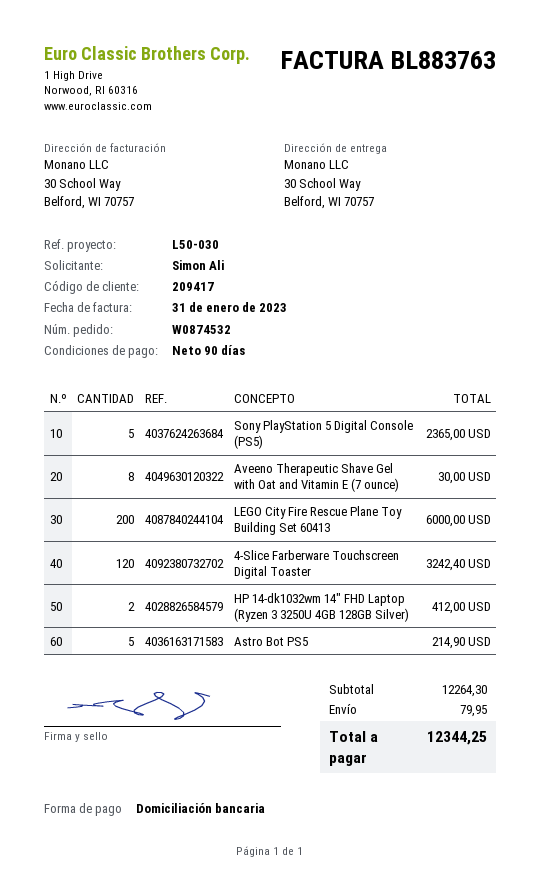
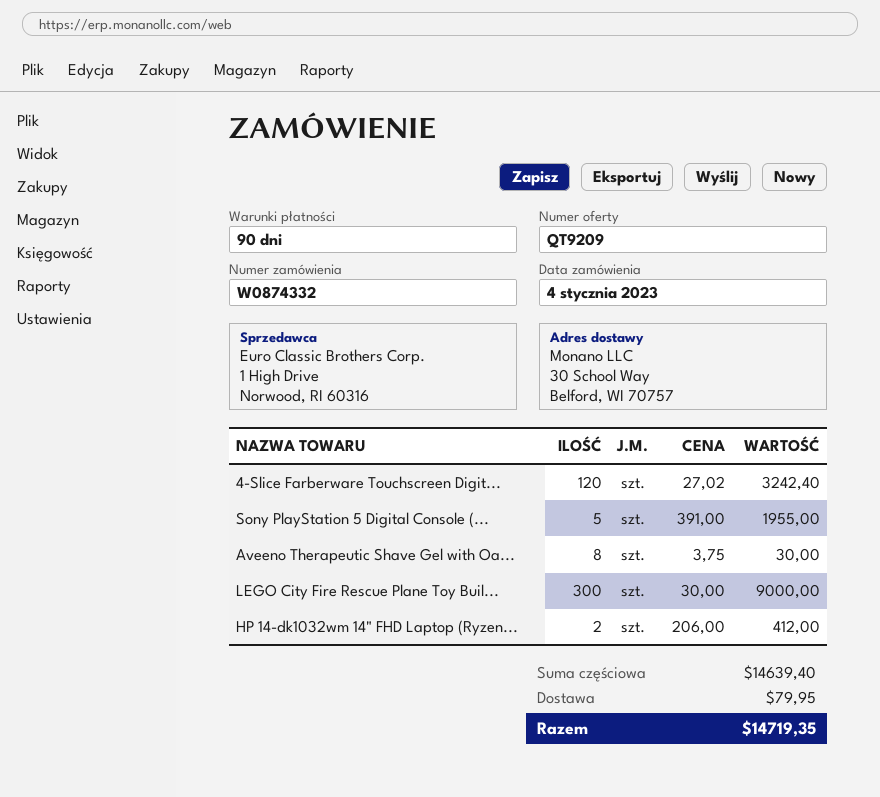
order number: W0874532 -> W0874332
Sony PlayStation 5 Digital Console (PS5): 5 for 2365.00 -> 5 for 1955.00
LEGO City Fire Rescue Plane Toy Building Set 60413: 200 for 6000.00 -> 300 for 9000.00
Astro Bot PS5: 5 for 214.90 -> none
subtotal: 12264.30 -> 14639.40
total: 12344.25 -> 14719.35

